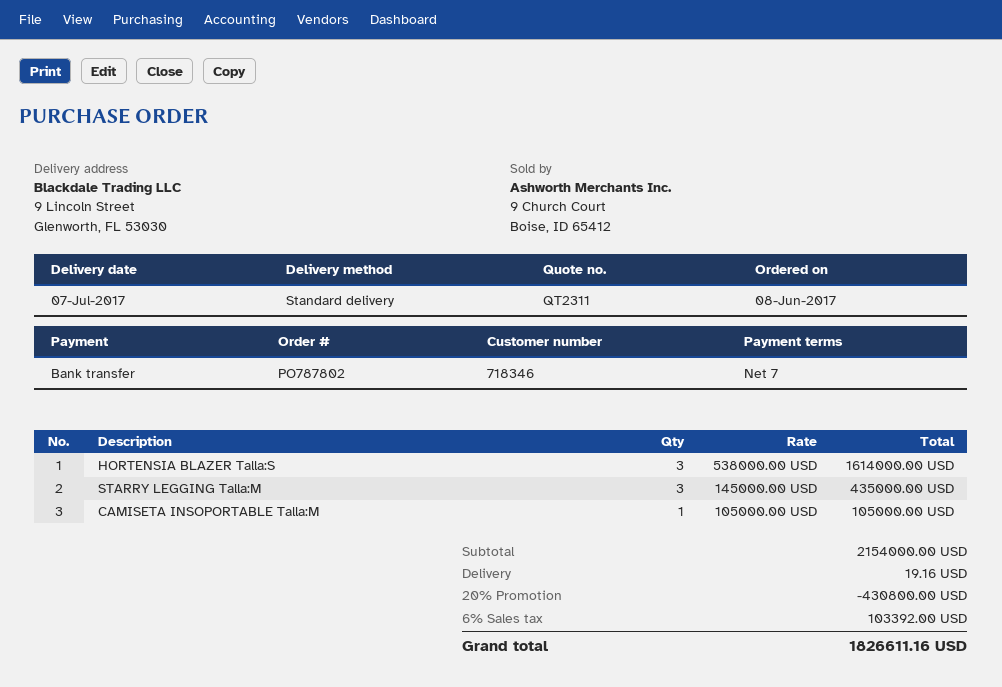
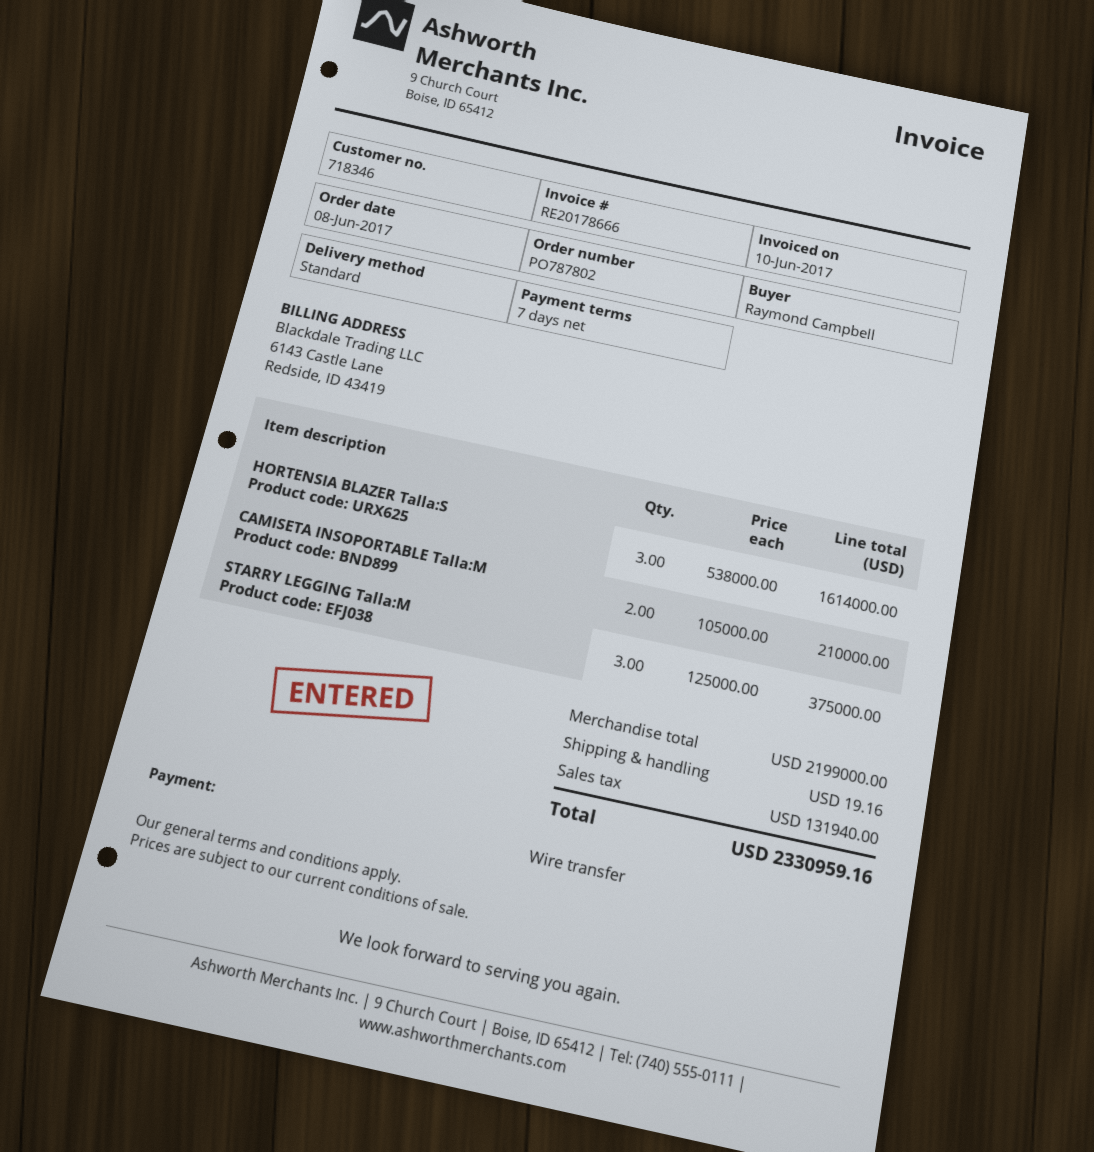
STARRY LEGGING Talla:M: 3 x 145000.00 = 435000.00 -> 3 x 125000.00 = 375000.00
CAMISETA INSOPORTABLE Talla:M: 1 x 105000.00 = 105000.00 -> 2 x 105000.00 = 210000.00
subtotal: 2154000.00 -> 2199000.00
discount: 20% = 430800.00 -> none
tax: 103392.00 -> 131940.00
total: 1826611.16 -> 2330959.16

